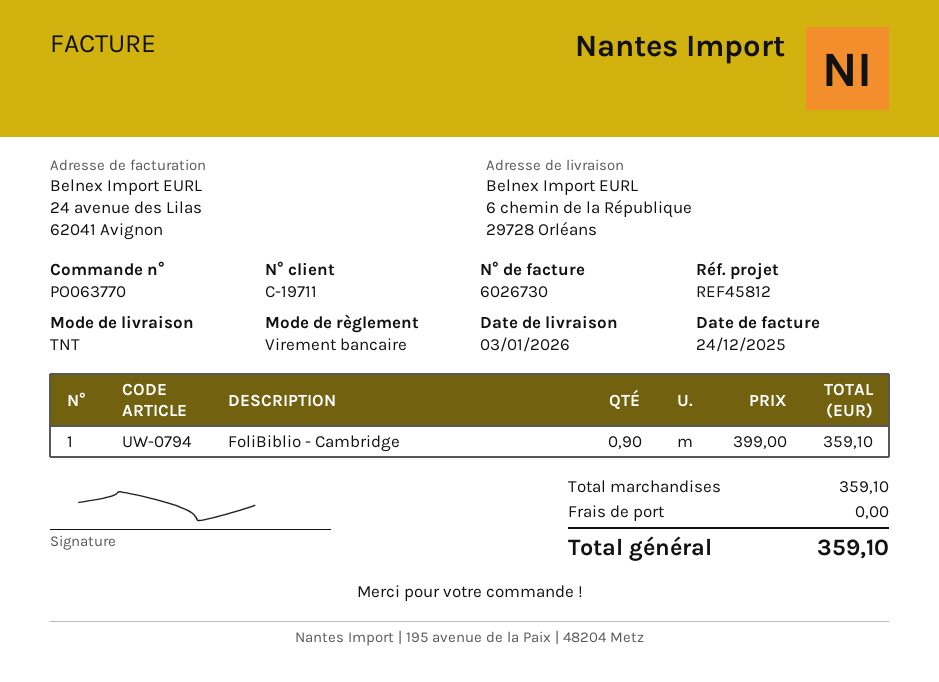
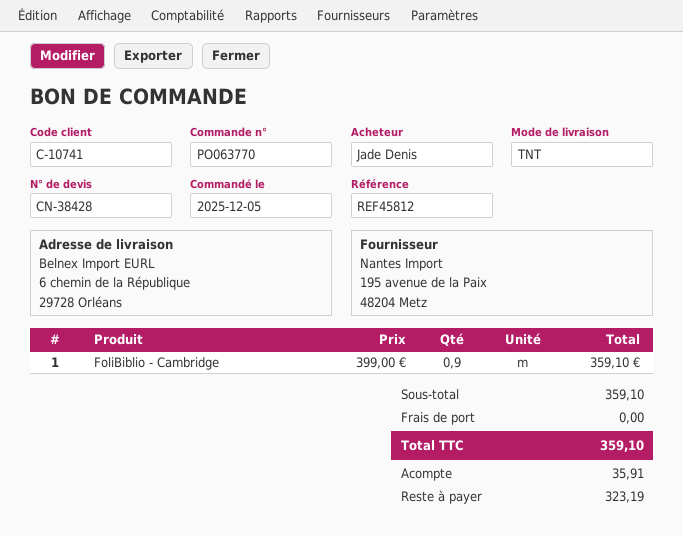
customer number: C-19711 -> C-10741

